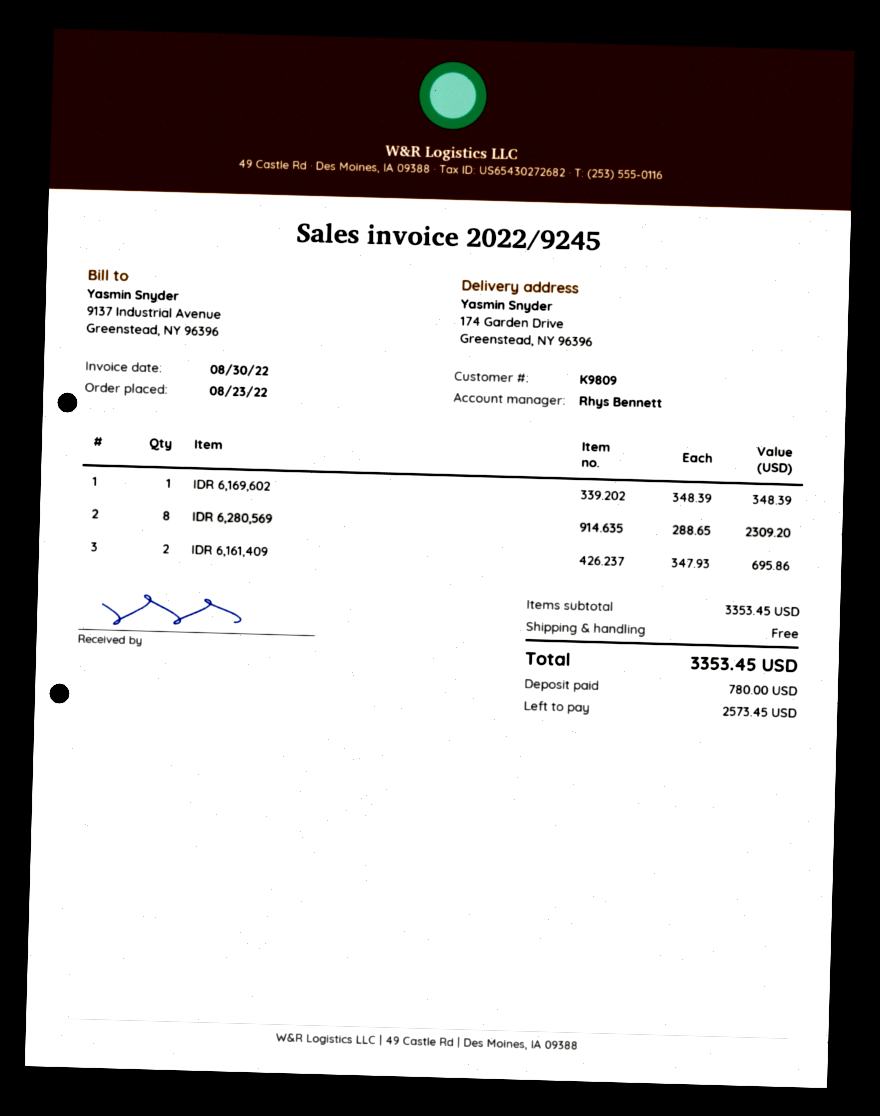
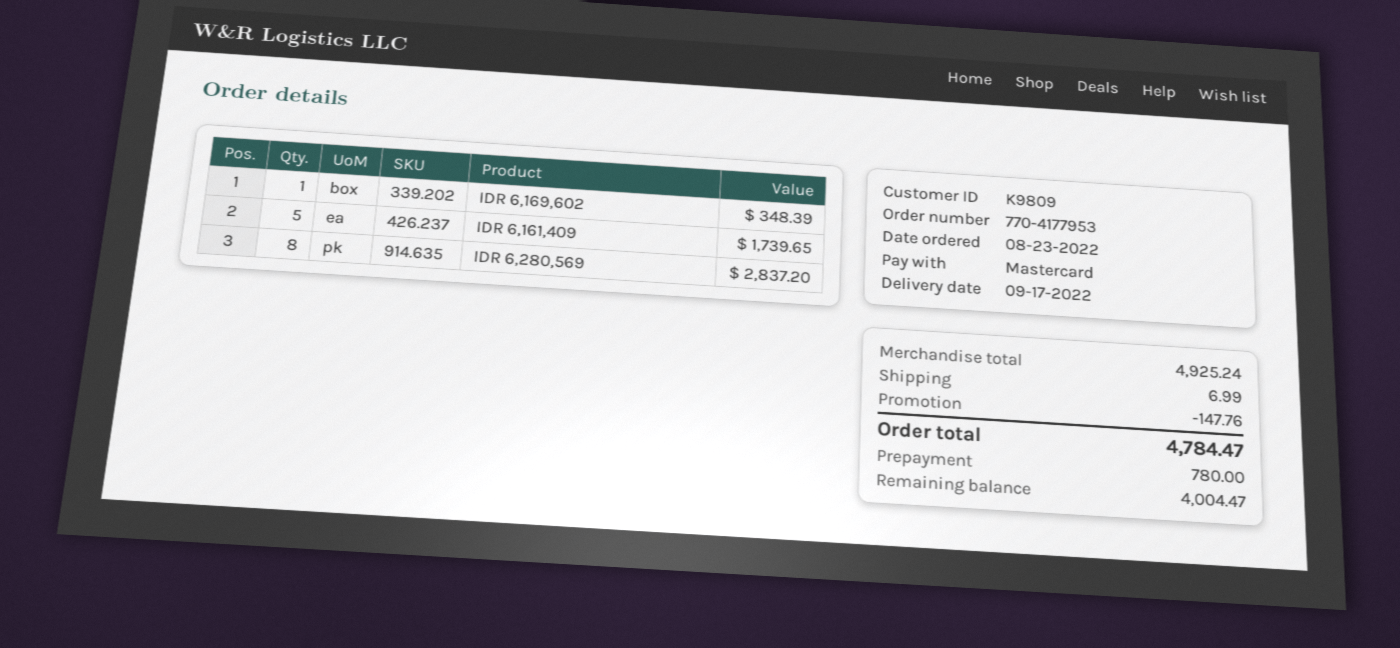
IDR 6,280,569: 8 for 2309.20 -> 8 for 2837.20
IDR 6,161,409: 2 for 695.86 -> 5 for 1739.65
subtotal: 3353.45 -> 4925.24
discount: none -> 147.76
shipping: 0.00 -> 6.99
total: 3353.45 -> 4784.47
balance: 2573.45 -> 4004.47

